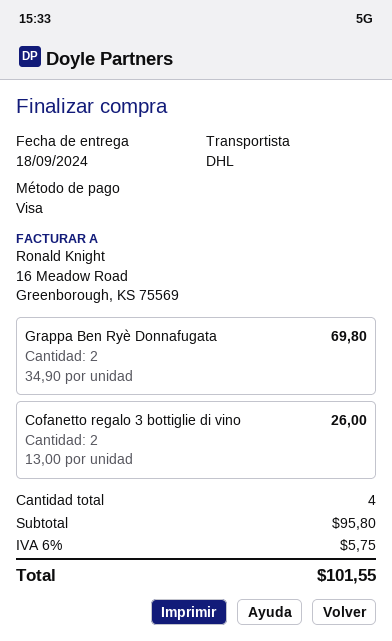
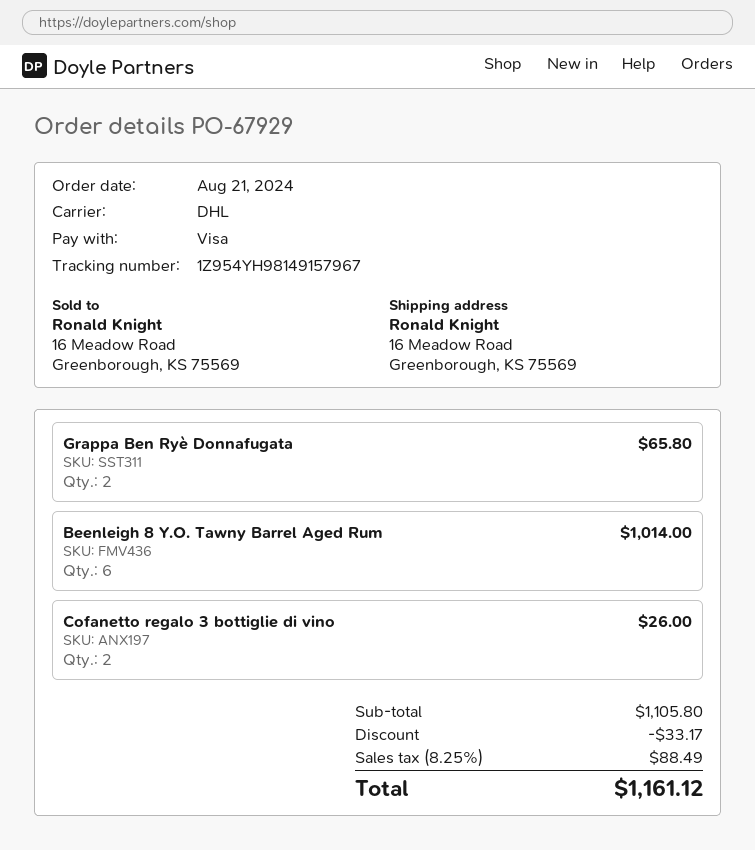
Grappa Ben Ryè Donnafugata: 2 for 69.80 -> 2 for 65.80
Beenleigh 8 Y.O. Tawny Barrel Aged Rum: none -> 6 for 1014.00
subtotal: 95.80 -> 1105.80
discount: none -> 33.17
tax: 6% = 5.75 -> 8.25% = 88.49
total: 101.55 -> 1161.12

